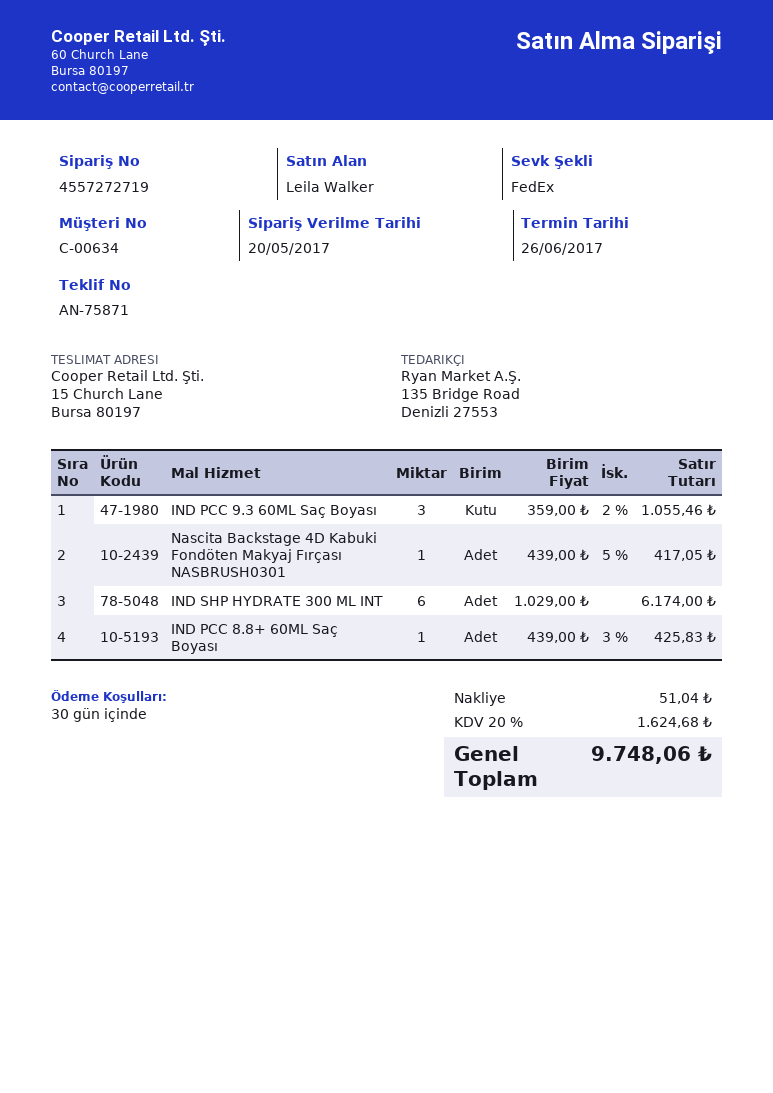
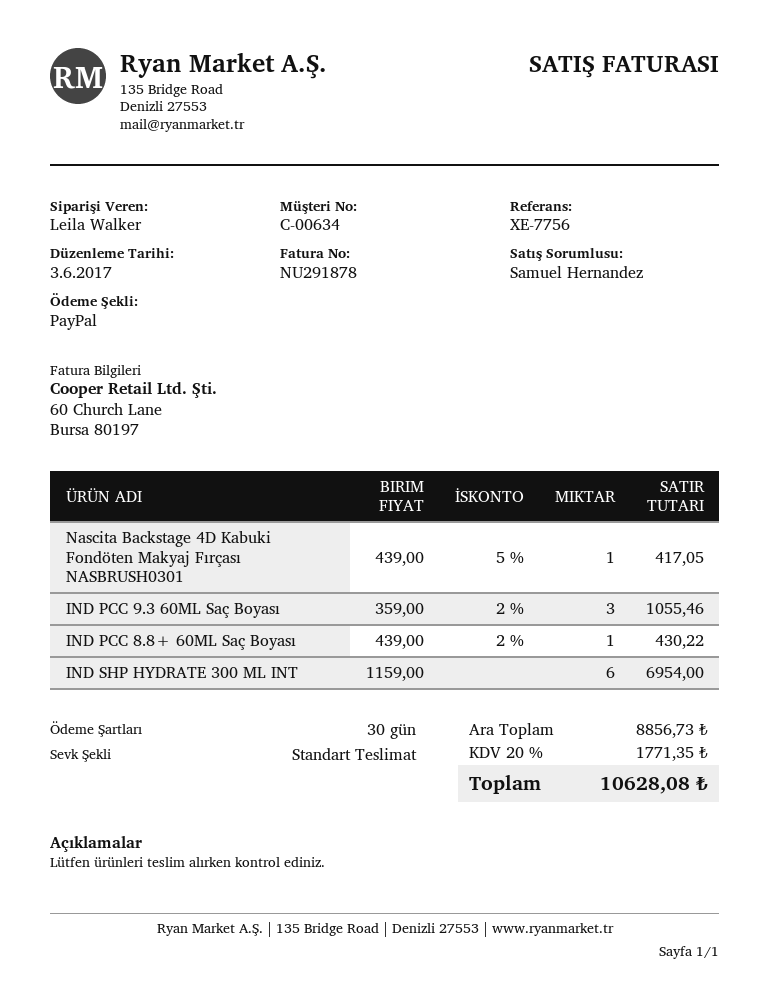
shipping method: FedEx -> standard
IND SHP HYDRATE 300 ML INT: 6 x 1029.00 = 6174.00 -> 6 x 1159.00 = 6954.00
IND PCC 8.8+ 60ML Saç Boyası: 1 x 439.00 - 3% = 425.83 -> 1 x 439.00 - 2% = 430.22
shipping: 51.04 -> none
tax: 20% = 1624.68 -> 20% = 1771.35
total: 9748.06 -> 10628.08

